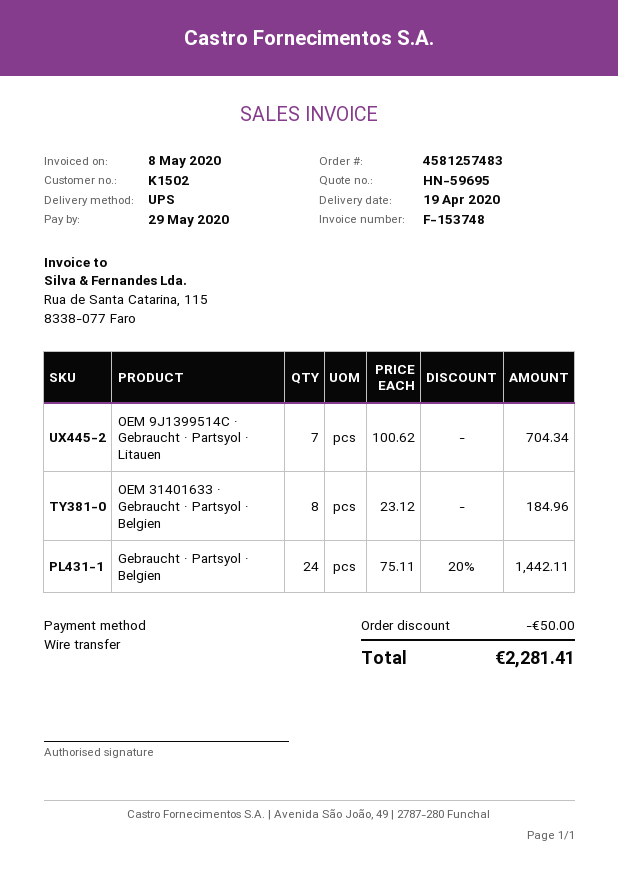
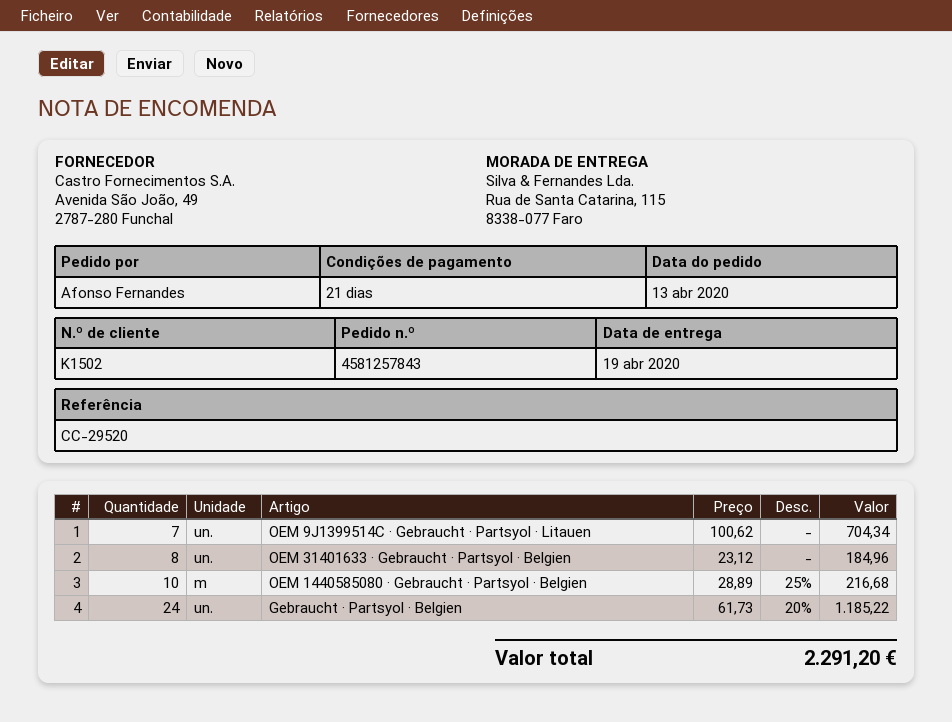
order number: 4581257483 -> 4581257843
Gebraucht · Partsyol · Belgien: 24 x 75.11 - 20% = 1442.11 -> 24 x 61.73 - 20% = 1185.22
OEM 1440585080 · Gebraucht · Partsyol · Belgien: none -> 10 x 28.89 - 25% = 216.68
discount: 50.00 -> none
total: 2281.41 -> 2291.20

